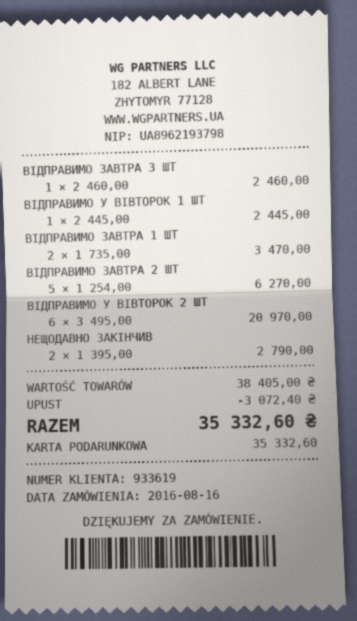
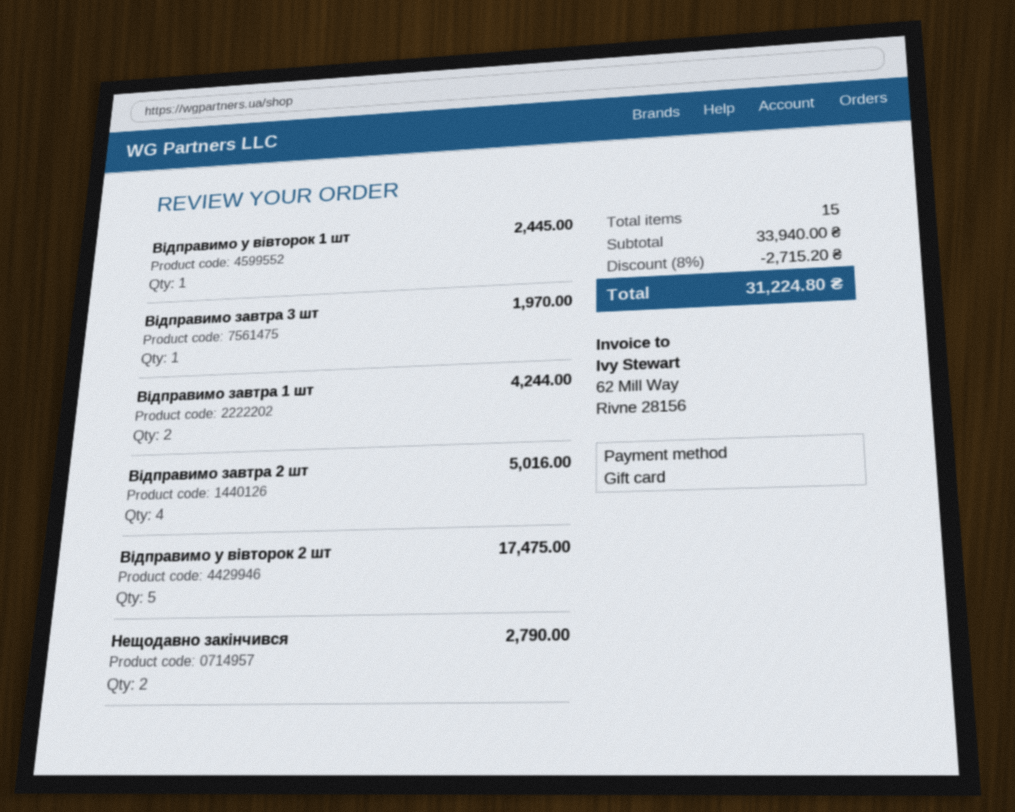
ВІДПРАВИМО ЗАВТРА 3 ШТ: 1 for 2460.00 -> 1 for 1970.00
ВІДПРАВИМО ЗАВТРА 1 ШТ: 2 for 3470.00 -> 2 for 4244.00
ВІДПРАВИМО ЗАВТРА 2 ШТ: 5 for 6270.00 -> 4 for 5016.00
ВІДПРАВИМО У ВІВТОРОК 2 ШТ: 6 for 20970.00 -> 5 for 17475.00
subtotal: 38405.00 -> 33940.00
discount: 3072.40 -> 2715.20
total: 35332.60 -> 31224.80

